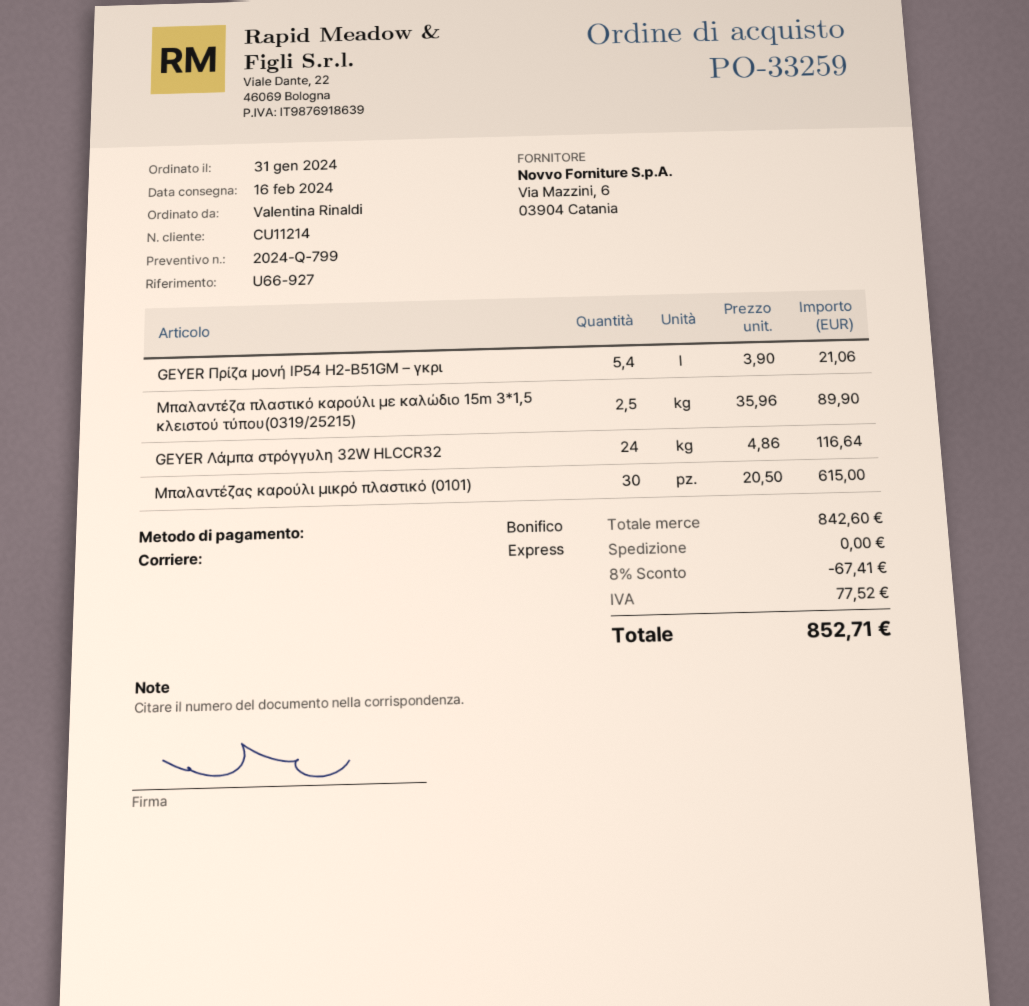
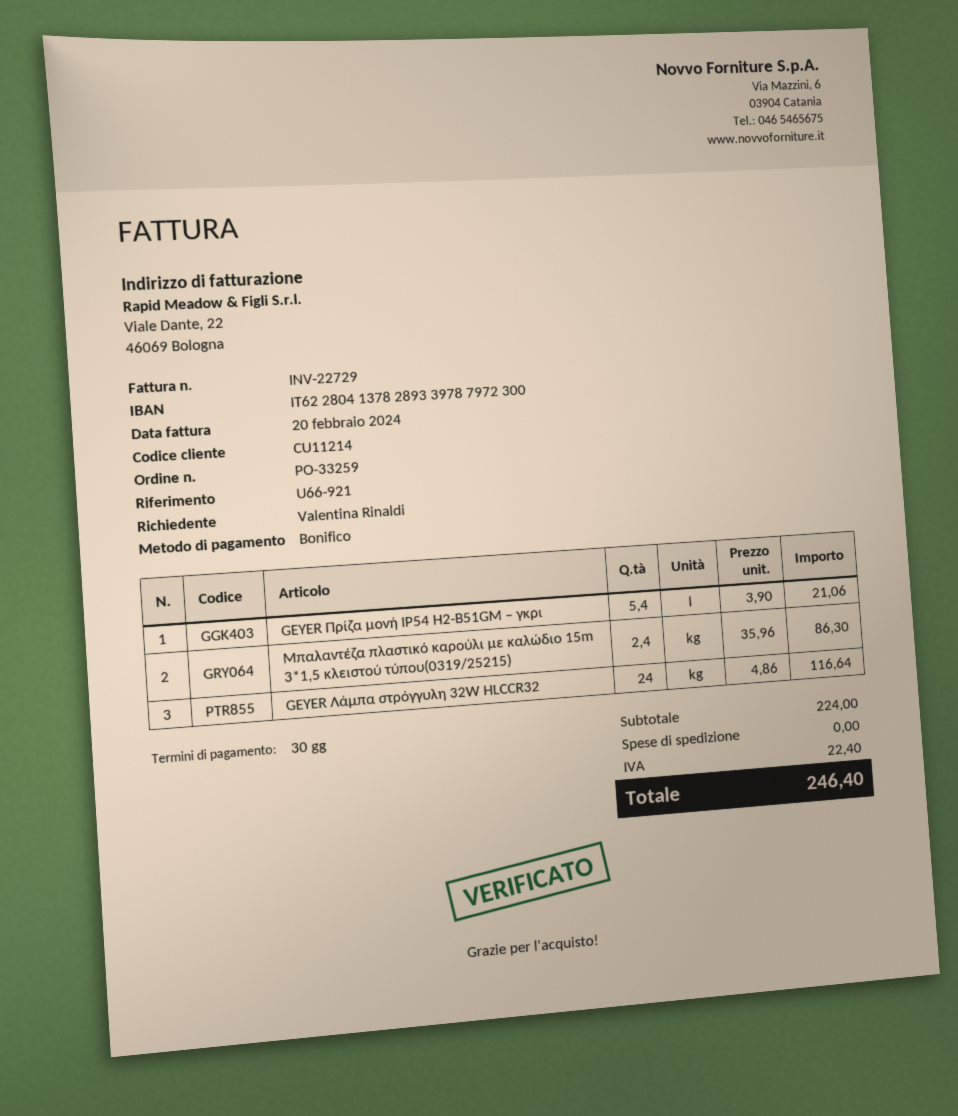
reference: U66-927 -> U66-921
Μπαλαντέζα πλαστικό καρούλι με καλώδιο 15m 3*1,5 κλειστού τύπου(0319/25215): 2.5 x 35.96 = 89.90 -> 2.4 x 35.96 = 86.30
Μπαλαντέζας καρούλι μικρό πλαστικό (0101): 30 x 20.50 = 615.00 -> none
subtotal: 842.60 -> 224.00
discount: 8% = 67.41 -> none
tax: 77.52 -> 22.40
total: 852.71 -> 246.40

